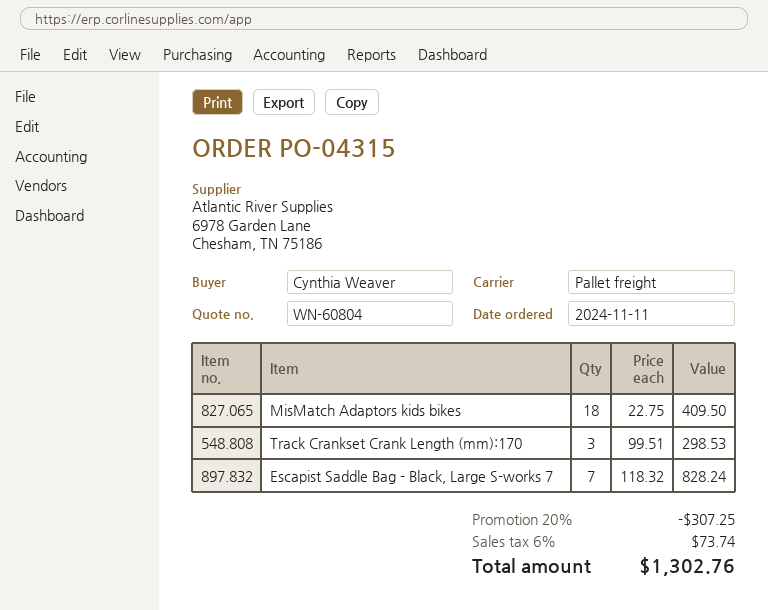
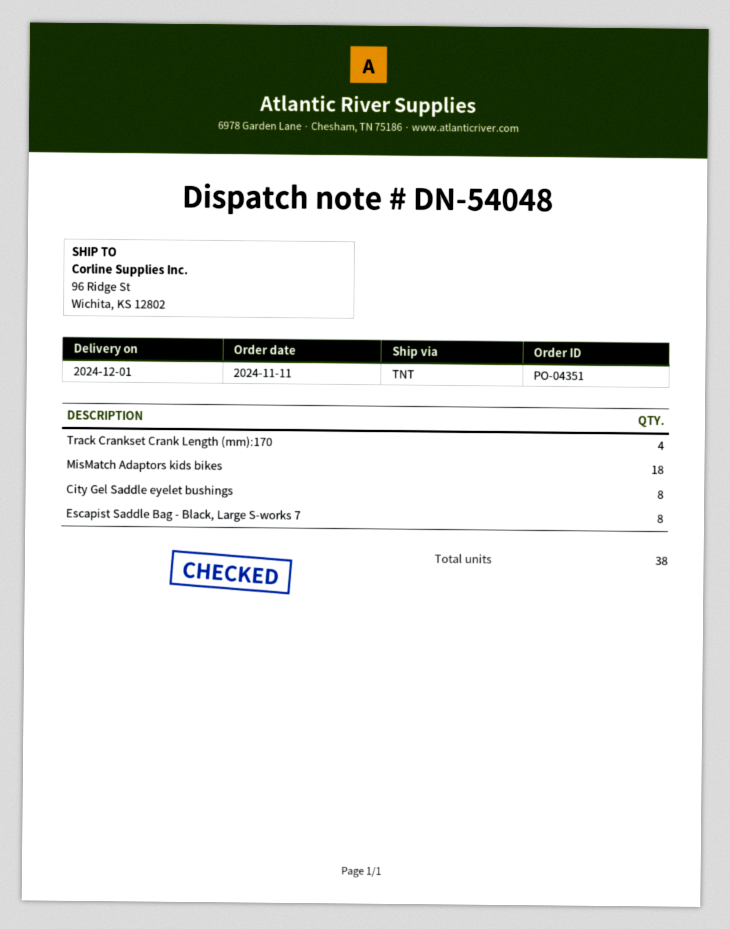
order number: PO-04315 -> PO-04351
shipping method: pallet freight -> TNT
Track Crankset Crank Length (mm):170: 3 -> 4
Escapist Saddle Bag - Black, Large S-works 7: 7 -> 8
City Gel Saddle eyelet bushings: none -> 8

